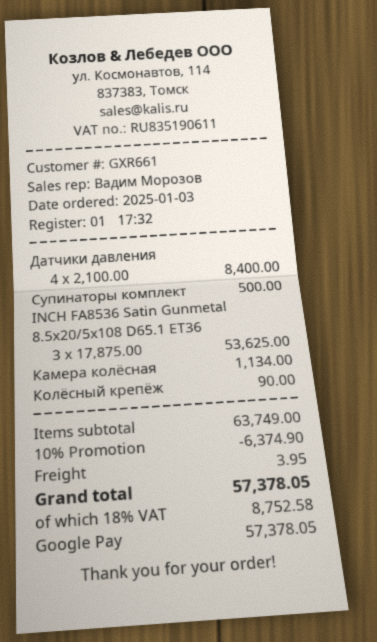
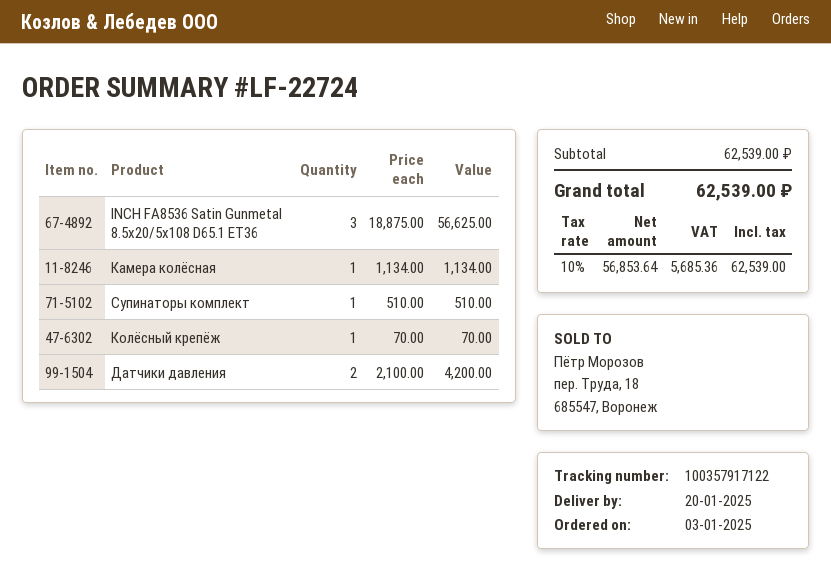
Датчики давления: 4 x 2100.00 = 8400.00 -> 2 x 2100.00 = 4200.00
Супинаторы комплект: 1 x 500.00 = 500.00 -> 1 x 510.00 = 510.00
INCH FA8536 Satin Gunmetal 8.5x20/5x108 D65.1 ET36: 3 x 17875.00 = 53625.00 -> 3 x 18875.00 = 56625.00
Колёсный крепёж: 1 x 90.00 = 90.00 -> 1 x 70.00 = 70.00
subtotal: 63749.00 -> 62539.00
discount: 10% = 6374.90 -> none
shipping: 3.95 -> none
tax: 18% = 8752.58 -> 10% = 5685.36
total: 57378.05 -> 62539.00

